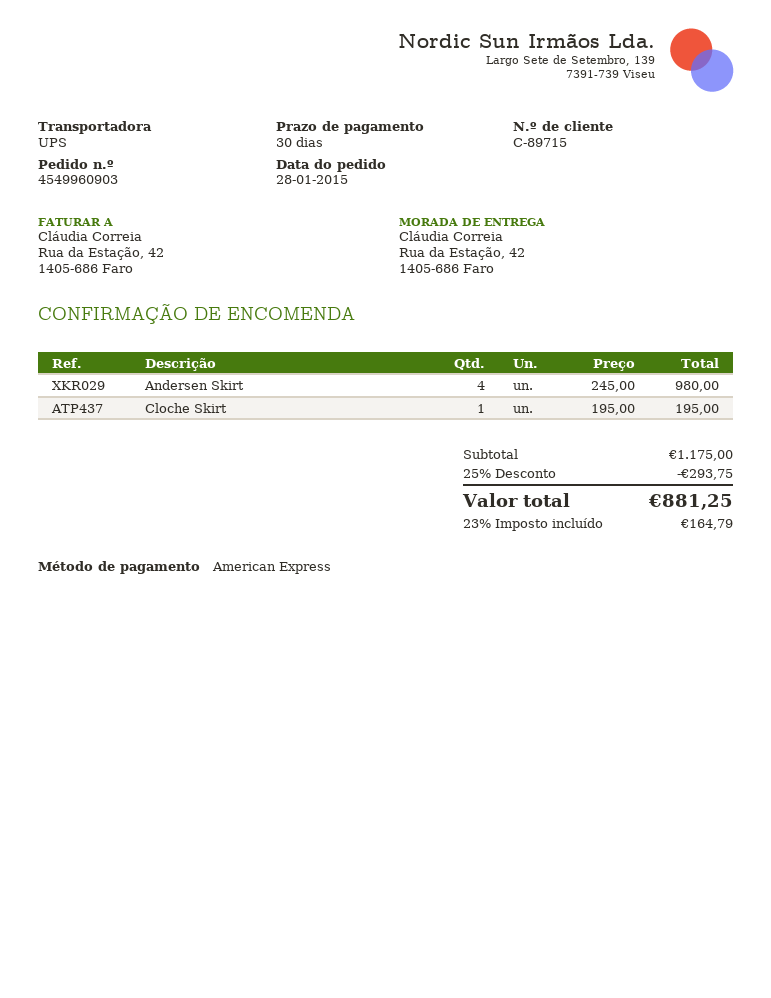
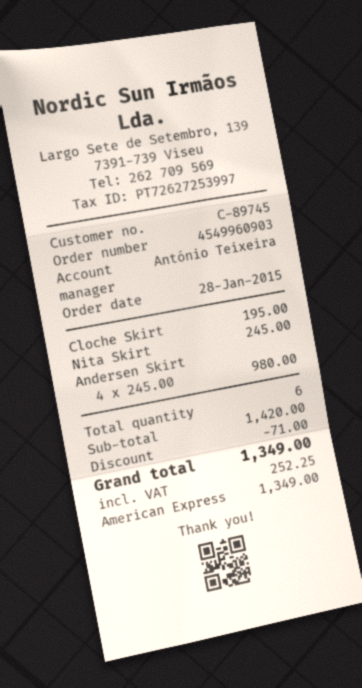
customer number: C-89715 -> C-89745
Nita Skirt: none -> 1 x 245.00 = 245.00
subtotal: 1175.00 -> 1420.00
discount: 293.75 -> 71.00
tax: 164.79 -> 252.25
total: 881.25 -> 1349.00

